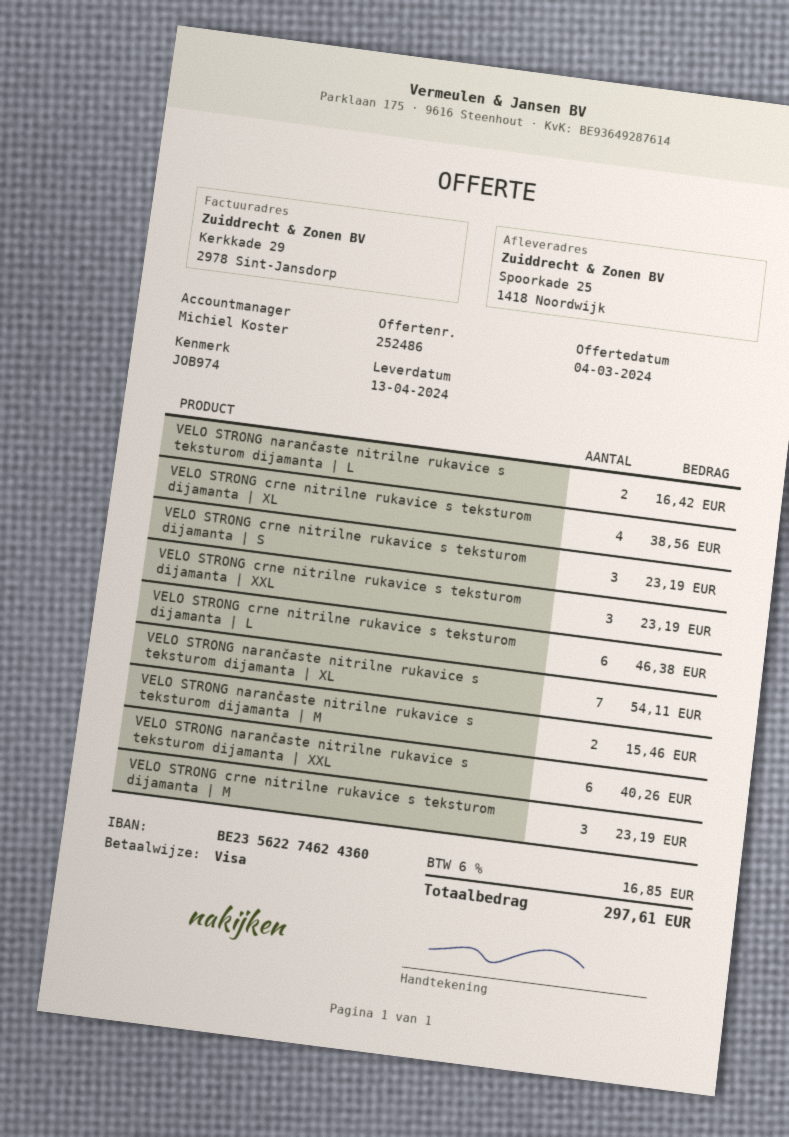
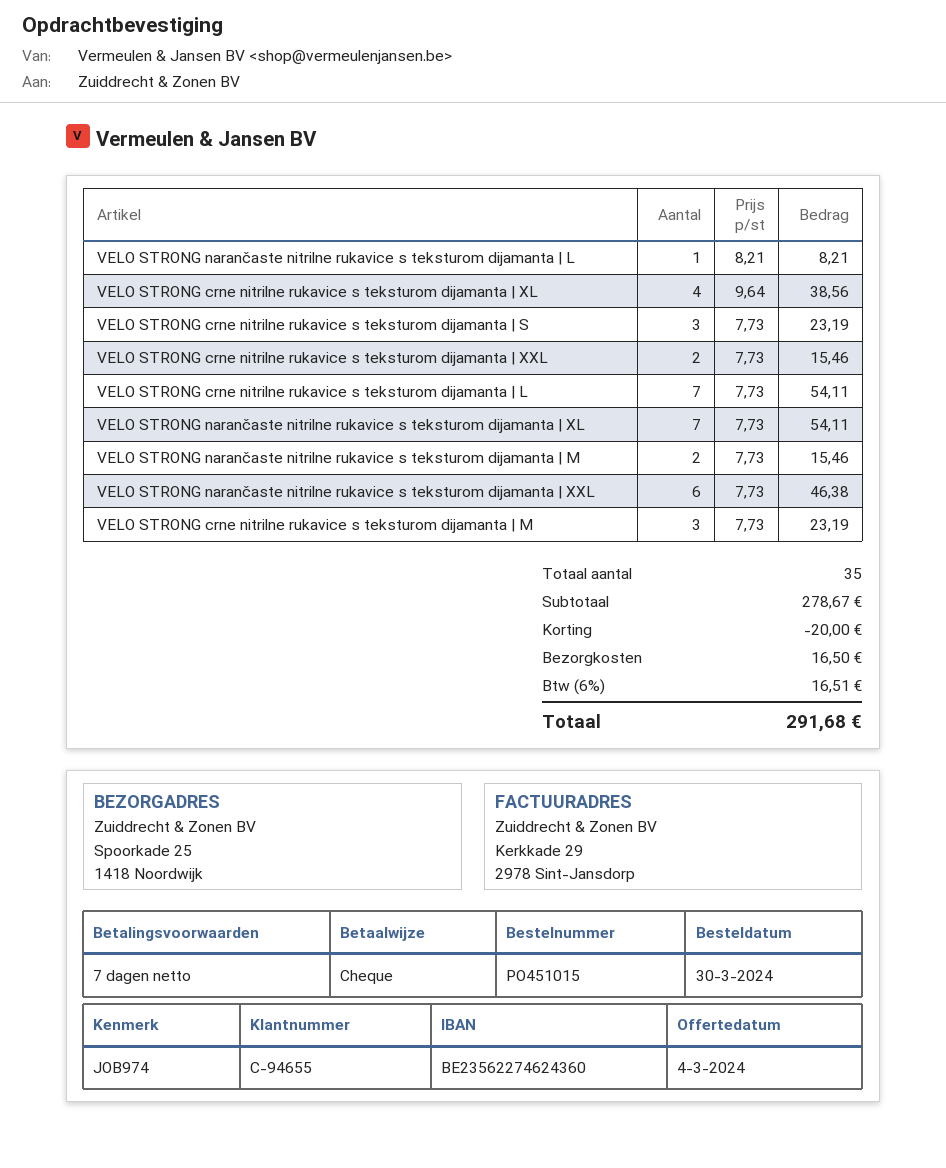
payment method: Visa -> cheque
VELO STRONG narančaste nitrilne rukavice s teksturom dijamanta | L: 2 for 16.42 -> 1 for 8.21
VELO STRONG crne nitrilne rukavice s teksturom dijamanta | XXL: 3 for 23.19 -> 2 for 15.46
VELO STRONG crne nitrilne rukavice s teksturom dijamanta | L: 6 for 46.38 -> 7 for 54.11
VELO STRONG narančaste nitrilne rukavice s teksturom dijamanta | XXL: 6 for 40.26 -> 6 for 46.38
discount: none -> 20.00
shipping: none -> 16.50
tax: 6% = 16.85 -> 6% = 16.51
total: 297.61 -> 291.68

